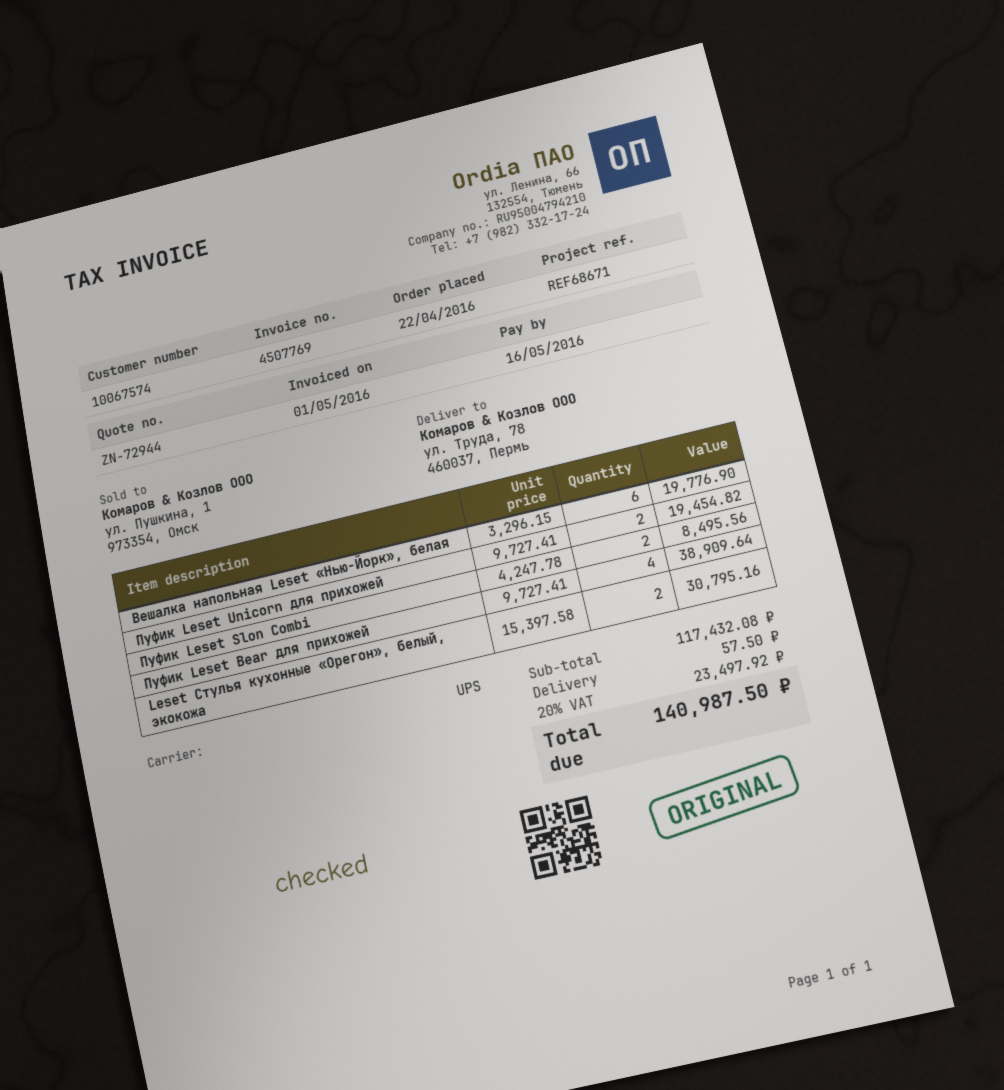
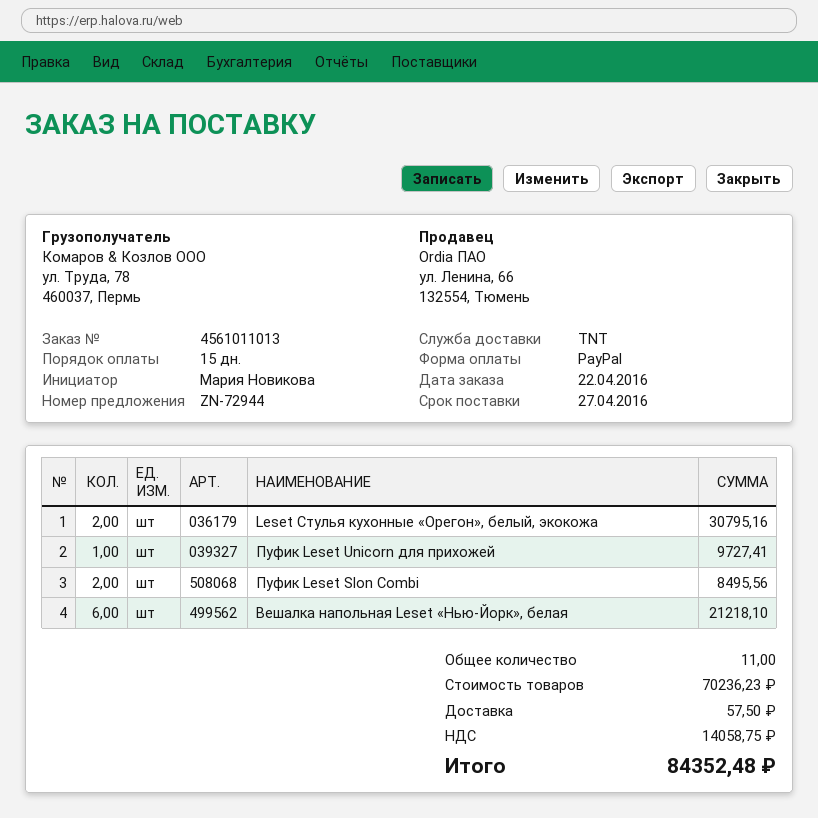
shipping method: UPS -> TNT
Вешалка напольная Leset «Нью-Йорк», белая: 6 for 19776.90 -> 6 for 21218.10
Пуфик Leset Unicorn для прихожей: 2 for 19454.82 -> 1 for 9727.41
Пуфик Leset Bear для прихожей: 4 for 38909.64 -> none
subtotal: 117432.08 -> 70236.23
tax: 23497.92 -> 14058.75
total: 140987.50 -> 84352.48

